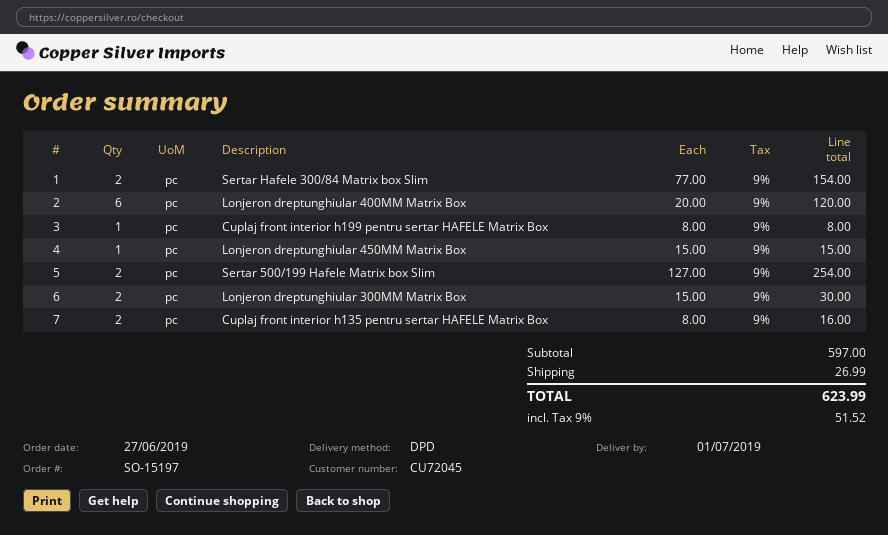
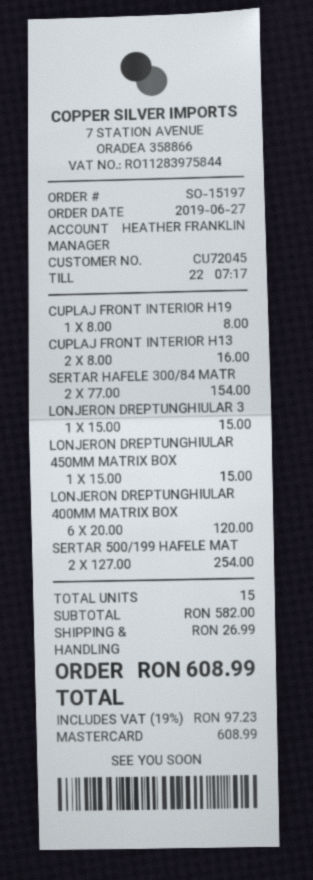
Lonjeron dreptunghiular 300MM Matrix Box: 2 x 15.00 = 30.00 -> 1 x 15.00 = 15.00
subtotal: 597.00 -> 582.00
tax: 9% = 51.52 -> 19% = 97.23
total: 623.99 -> 608.99

